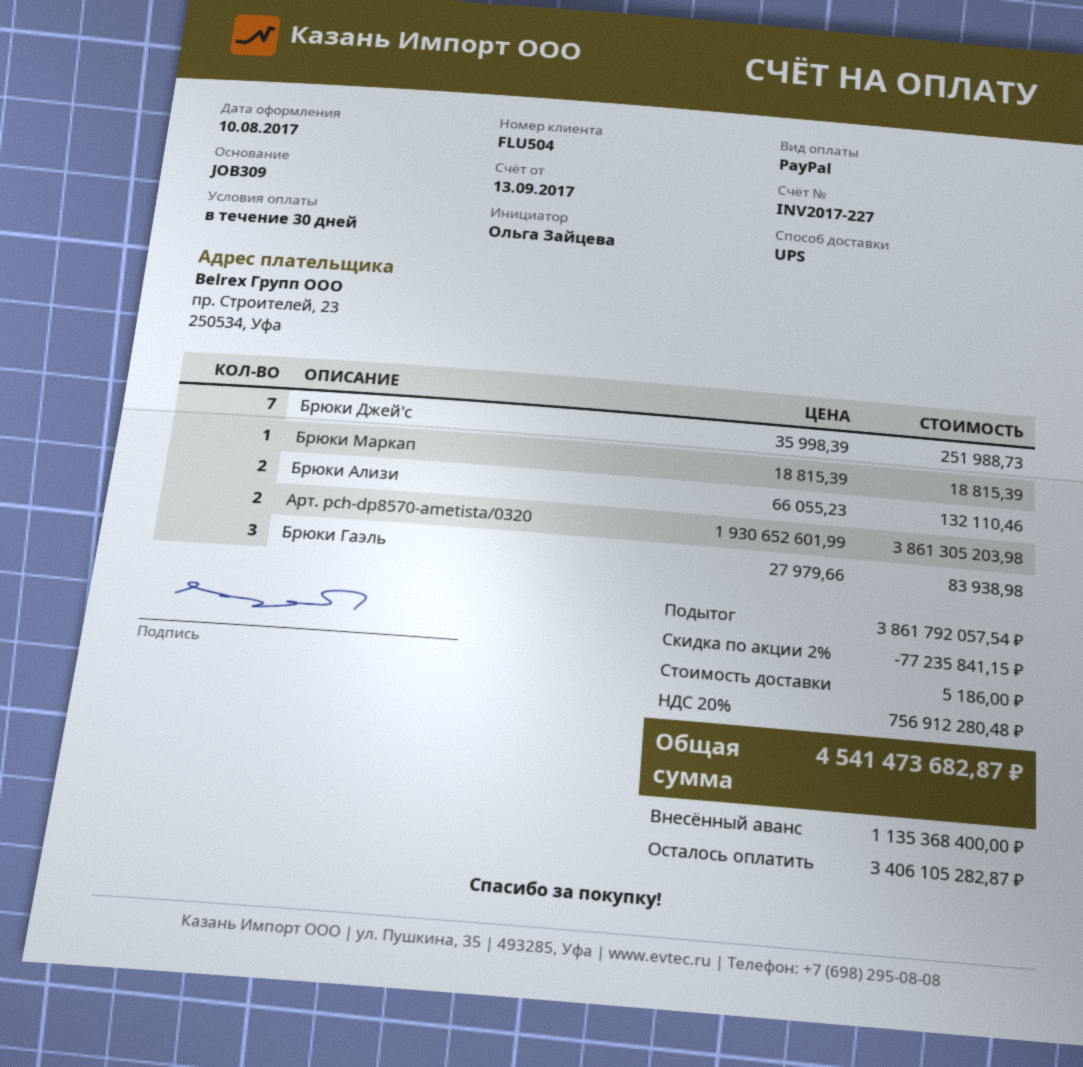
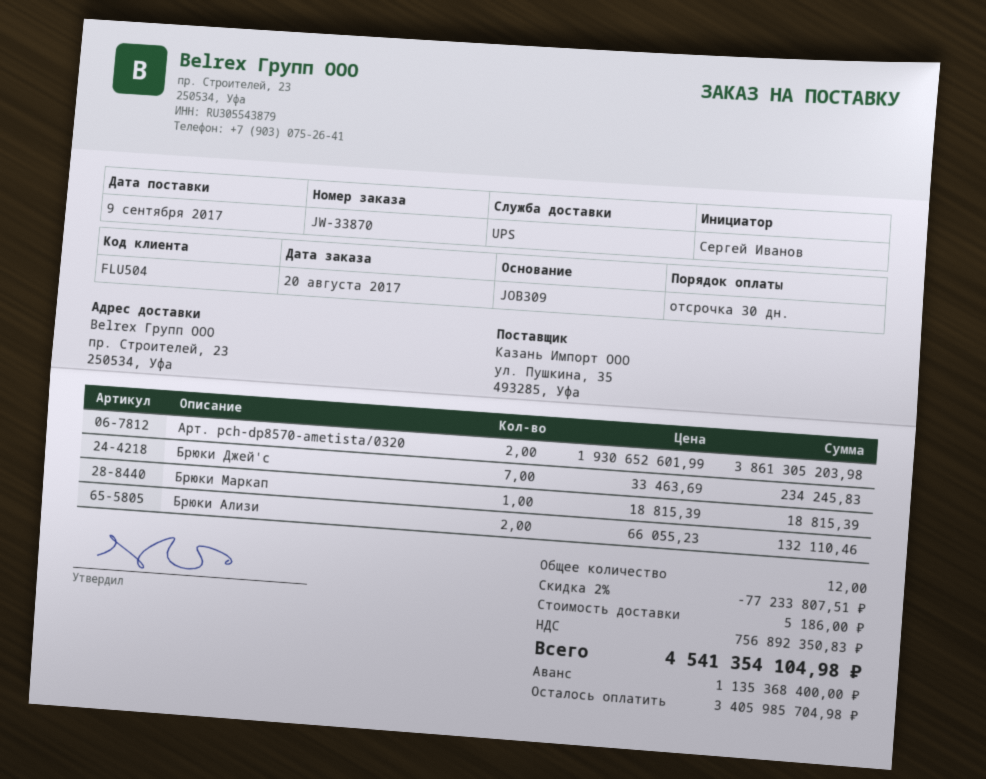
order date: 2017-08-10 -> 2017-08-20
ordered by: Ольга Зайцева -> Сергей Иванов
Брюки Джей'с: 7 x 35998.39 = 251988.73 -> 7 x 33463.69 = 234245.83
Брюки Гаэль: 3 x 27979.66 = 83938.98 -> none
discount: 2% = 77235841.15 -> 2% = 77233807.51
tax: 756912280.48 -> 756892350.83
total: 4541473682.87 -> 4541354104.98
balance: 3406105282.87 -> 3405985704.98

